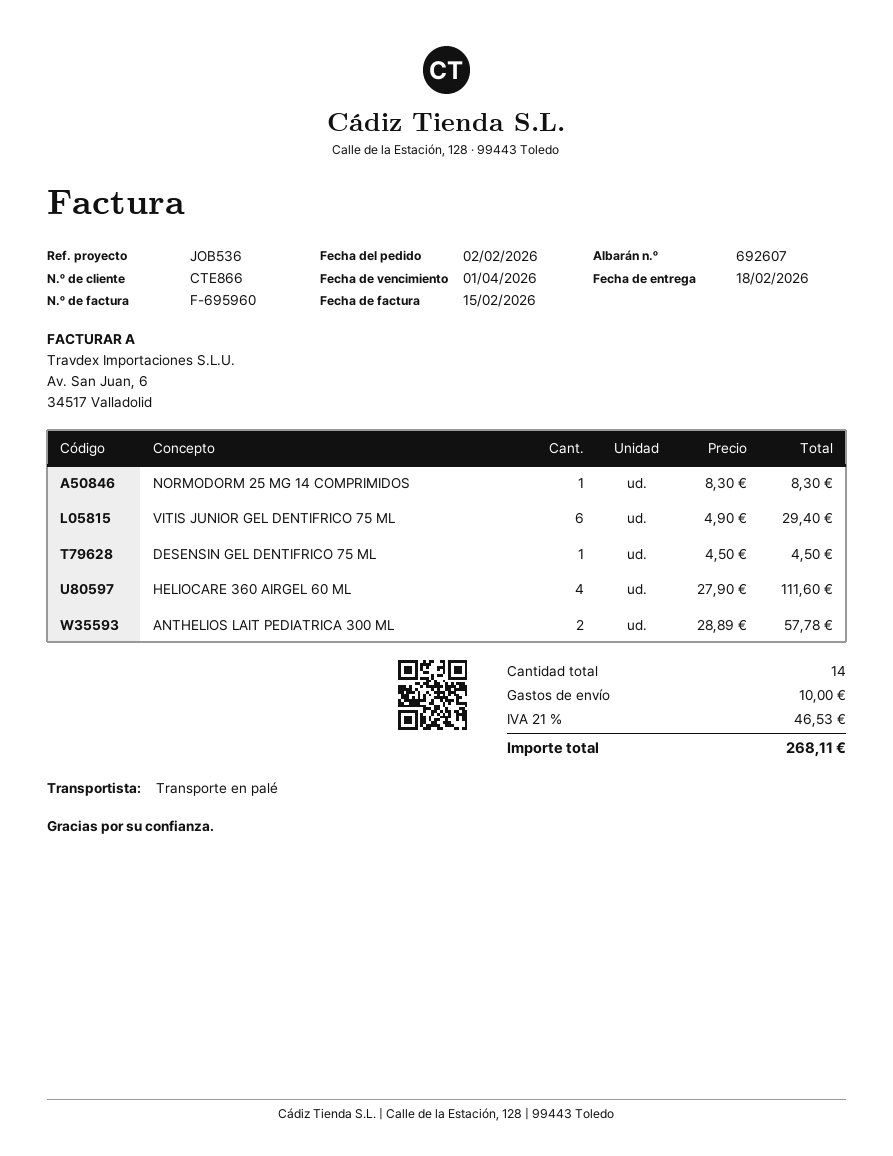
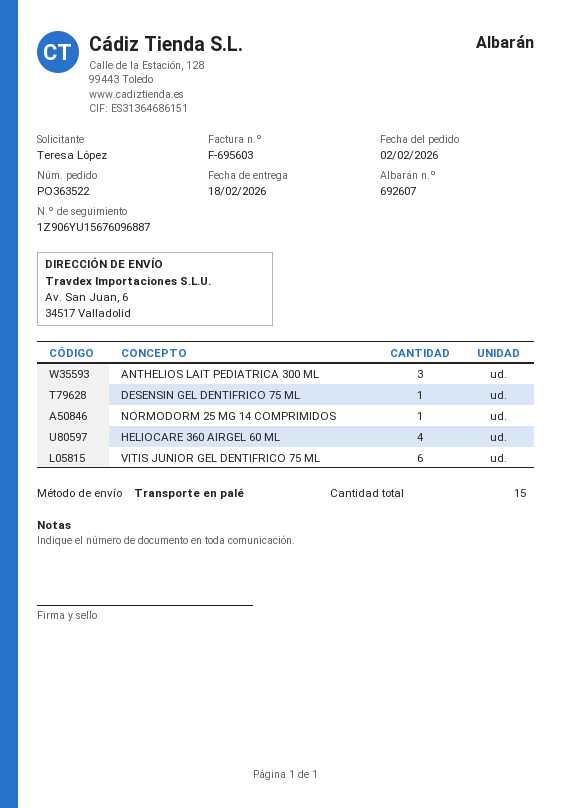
invoice number: F-695960 -> F-695603
ANTHELIOS LAIT PEDIATRICA 300 ML: 2 -> 3
total quantity: 14 -> 15

